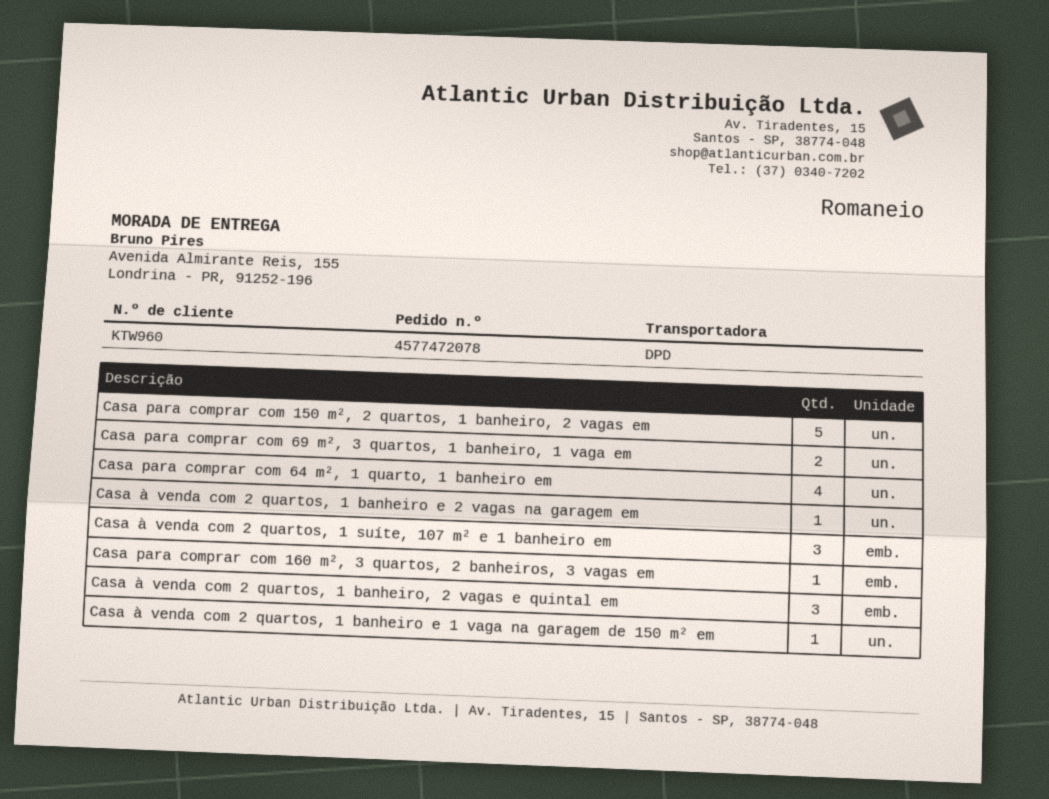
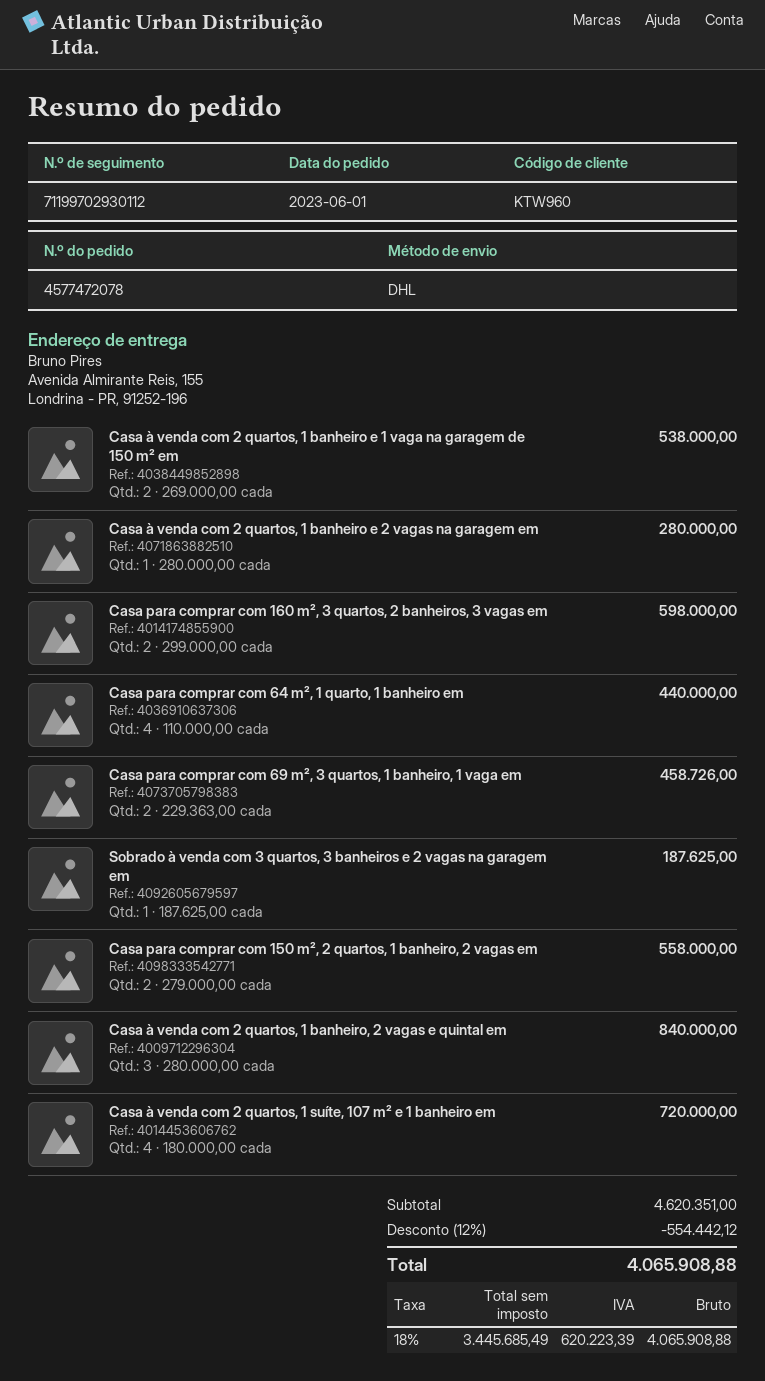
shipping method: DPD -> DHL
Casa para comprar com 150 m², 2 quartos, 1 banheiro, 2 vagas em: 5 -> 2
Casa à venda com 2 quartos, 1 suíte, 107 m² e 1 banheiro em: 3 -> 4
Casa para comprar com 160 m², 3 quartos, 2 banheiros, 3 vagas em: 1 -> 2
Casa à venda com 2 quartos, 1 banheiro e 1 vaga na garagem de 150 m² em: 1 -> 2
Sobrado à venda com 3 quartos, 3 banheiros e 2 vagas na garagem em: none -> 1

